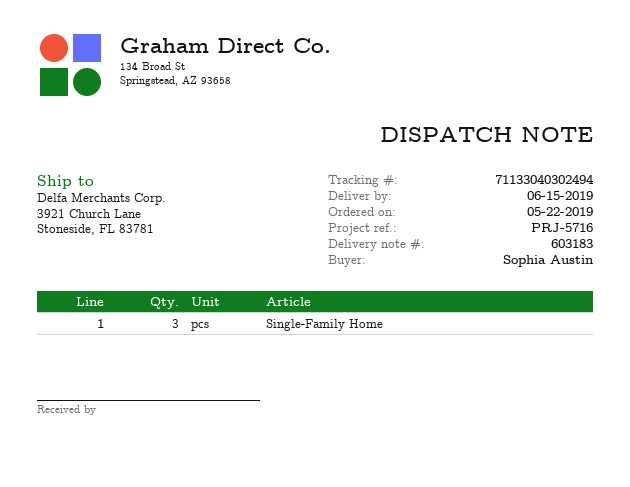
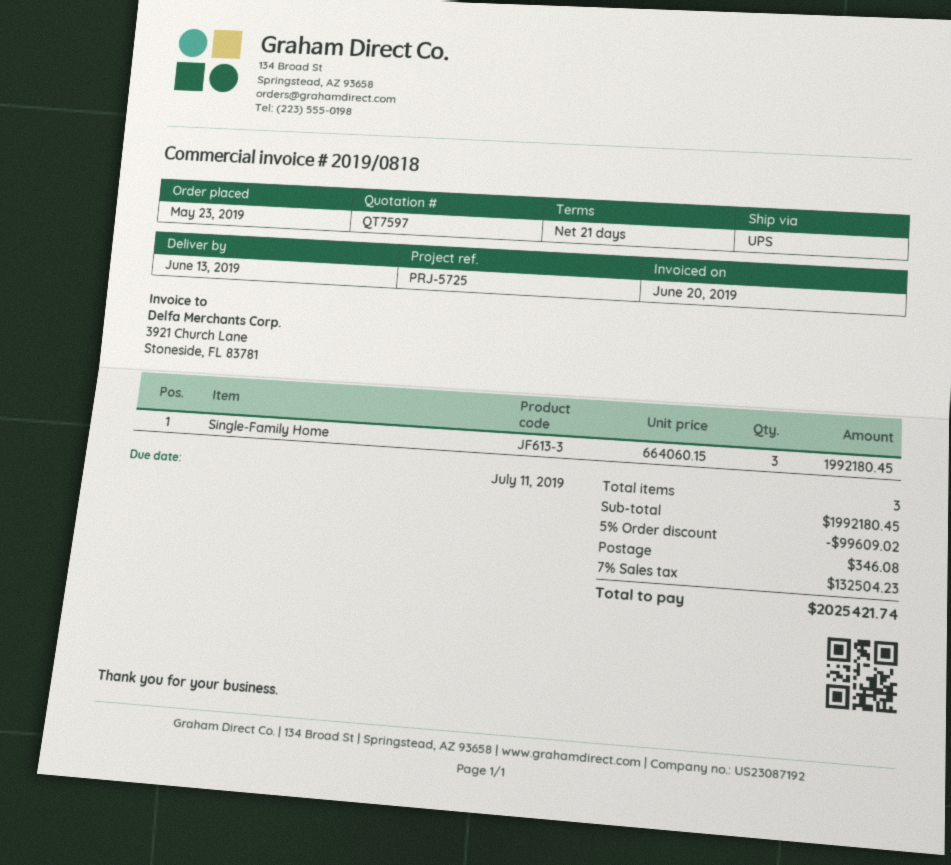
order date: 2019-05-22 -> 2019-05-23
delivery date: 2019-06-15 -> 2019-06-13
reference: PRJ-5716 -> PRJ-5725

